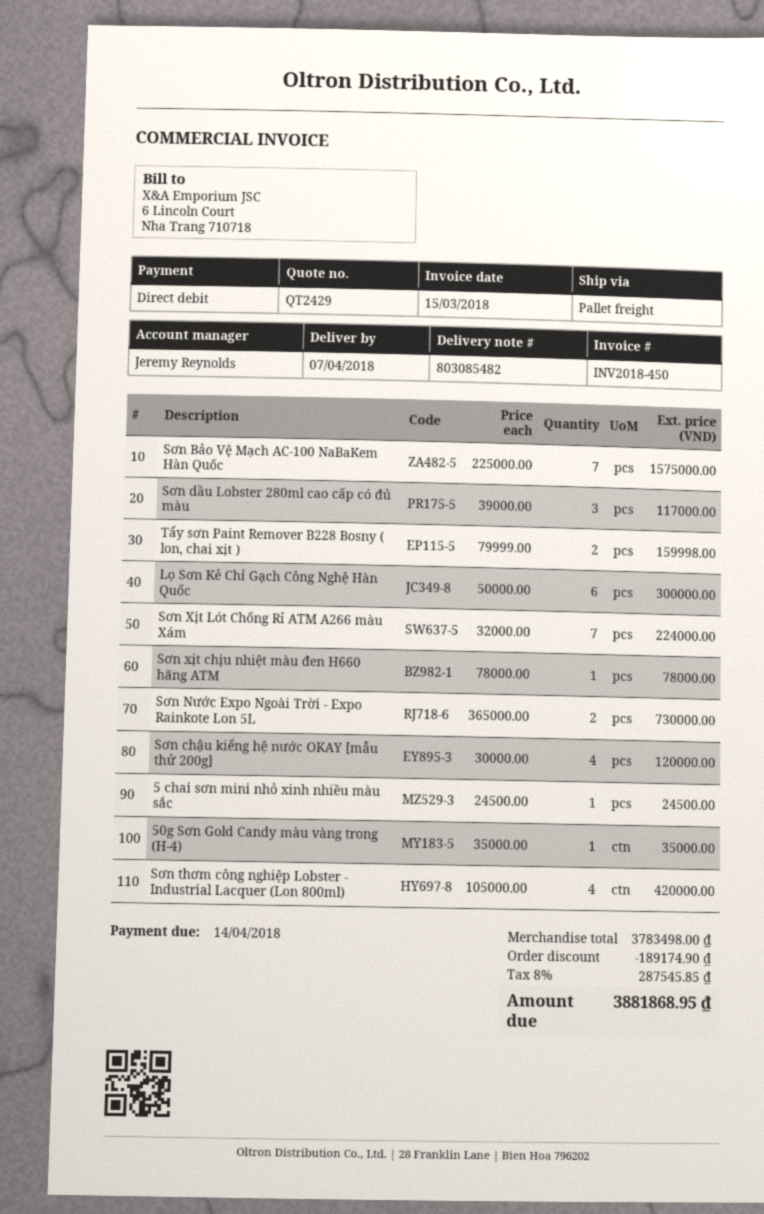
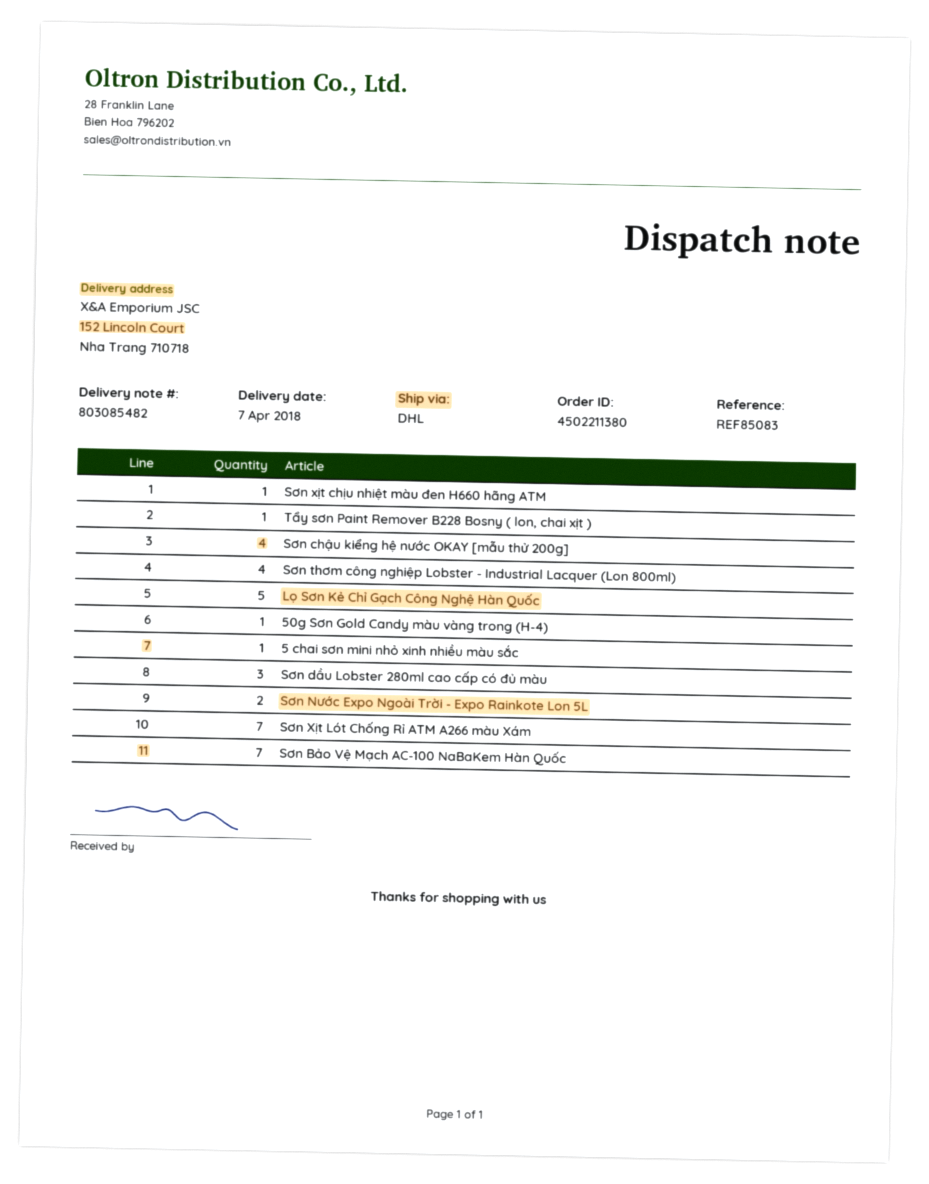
shipping method: pallet freight -> DHL
Tẩy sơn Paint Remover B228 Bosny ( lon, chai xịt ): 2 -> 1
Lọ Sơn Kẻ Chỉ Gạch Công Nghệ Hàn Quốc: 6 -> 5

